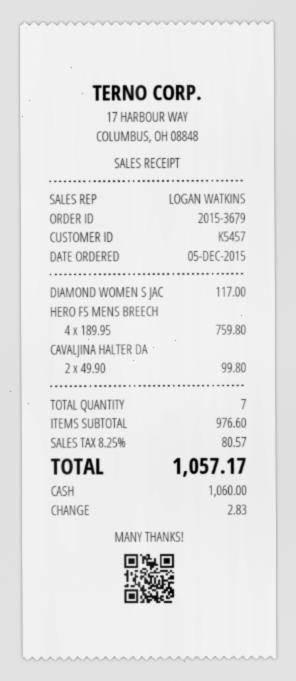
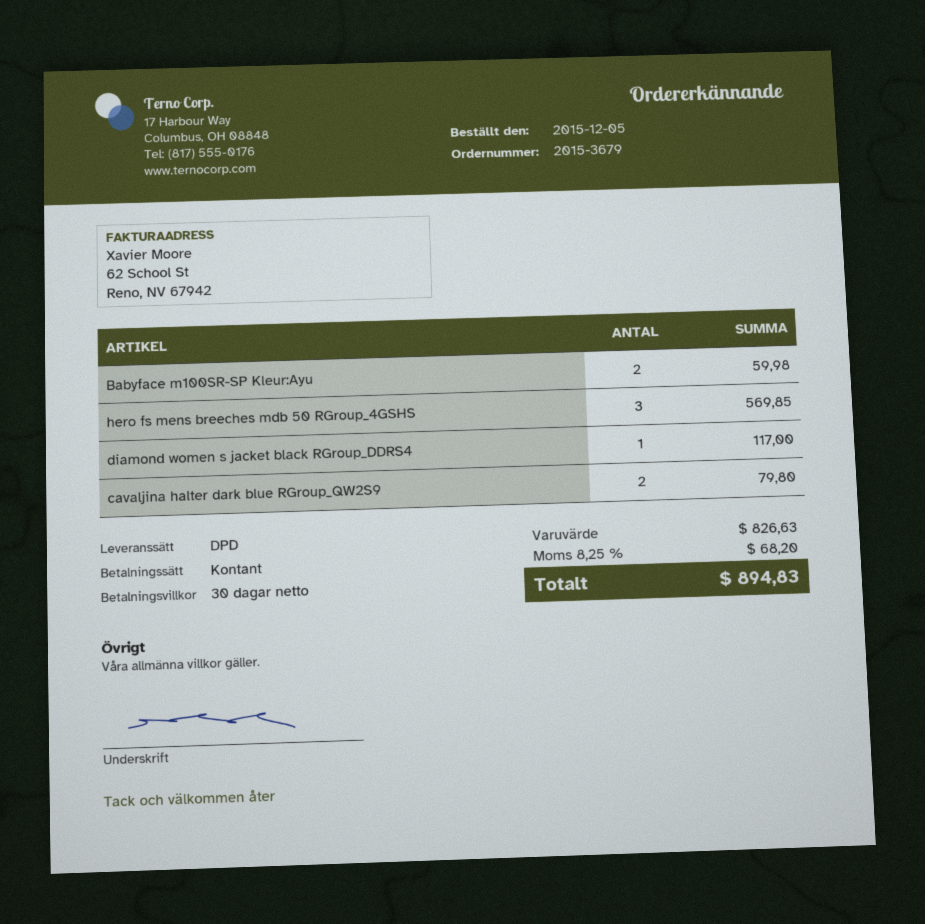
HERO FS MENS BREECH: 4 for 759.80 -> 3 for 569.85
CAVALJINA HALTER DA: 2 for 99.80 -> 2 for 79.80
Babyface m100SR-SP Kleur:Ayu: none -> 2 for 59.98
subtotal: 976.60 -> 826.63
tax: 8.25% = 80.57 -> 8.25% = 68.20
total: 1057.17 -> 894.83

